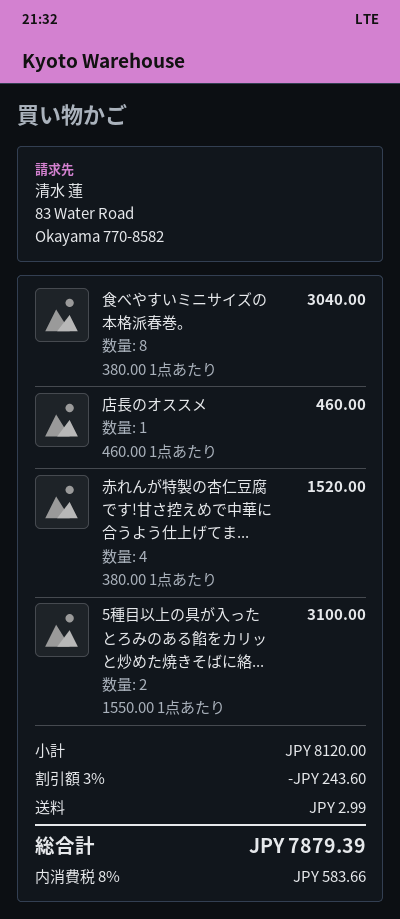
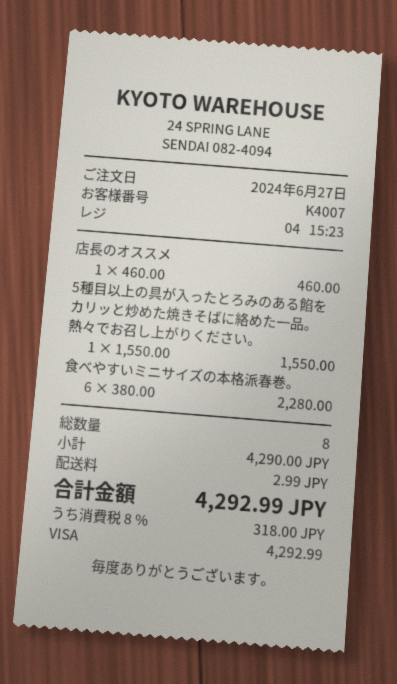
食べやすいミニサイズの本格派春巻。: 8 x 380.00 = 3040.00 -> 6 x 380.00 = 2280.00
赤れんが特製の杏仁豆腐です!甘さ控えめで中華に合うよう仕上げてま...: 4 x 380.00 = 1520.00 -> none
5種目以上の具が入ったとろみのある餡をカリッと炒めた焼きそばに絡...: 2 x 1550.00 = 3100.00 -> 1 x 1550.00 = 1550.00
subtotal: 8120.00 -> 4290.00
discount: 3% = 243.60 -> none
tax: 8% = 583.66 -> 8% = 318.00
total: 7879.39 -> 4292.99

